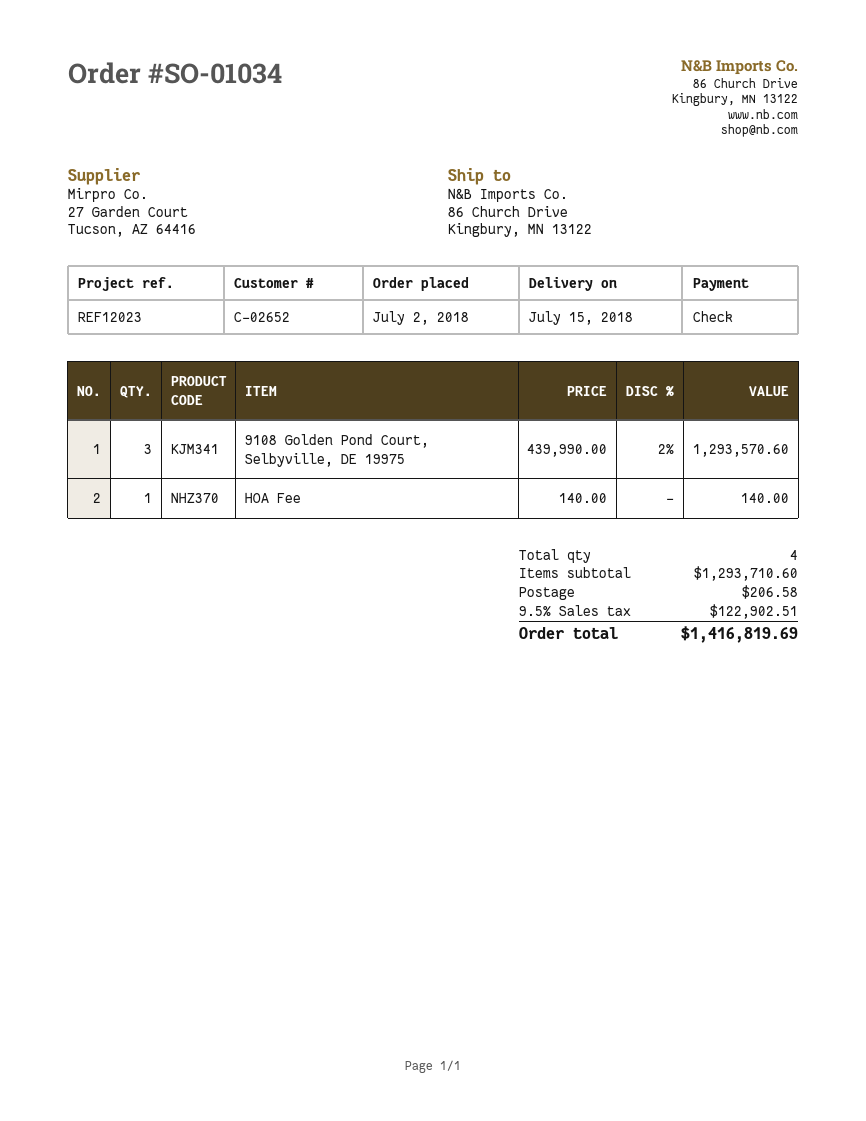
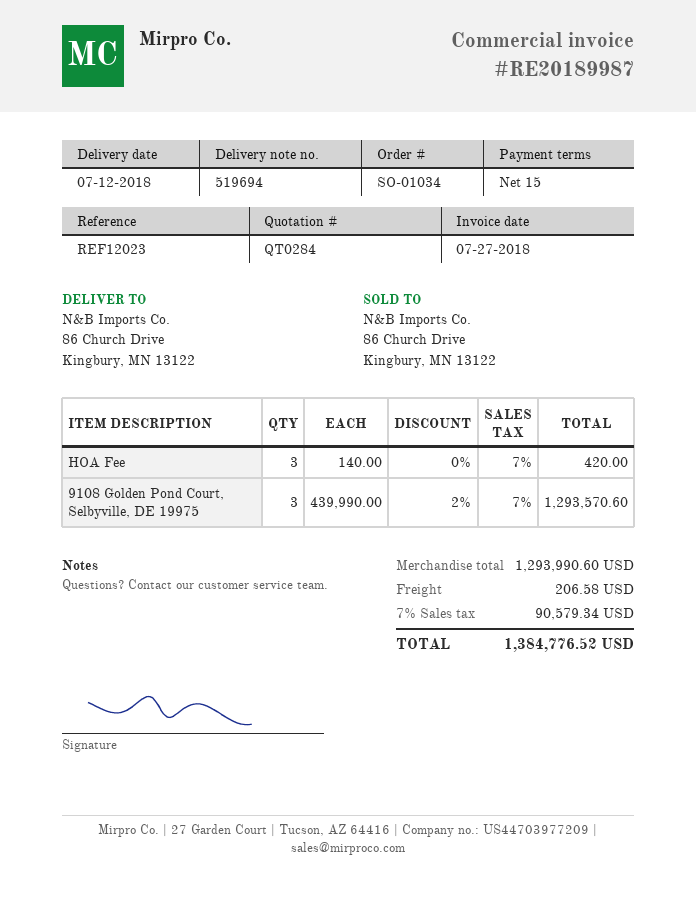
delivery date: 2018-07-15 -> 2018-07-12
HOA Fee: 1 x 140.00 = 140.00 -> 3 x 140.00 = 420.00
subtotal: 1293710.60 -> 1293990.60
tax: 9.5% = 122902.51 -> 7% = 90579.34
total: 1416819.69 -> 1384776.52

